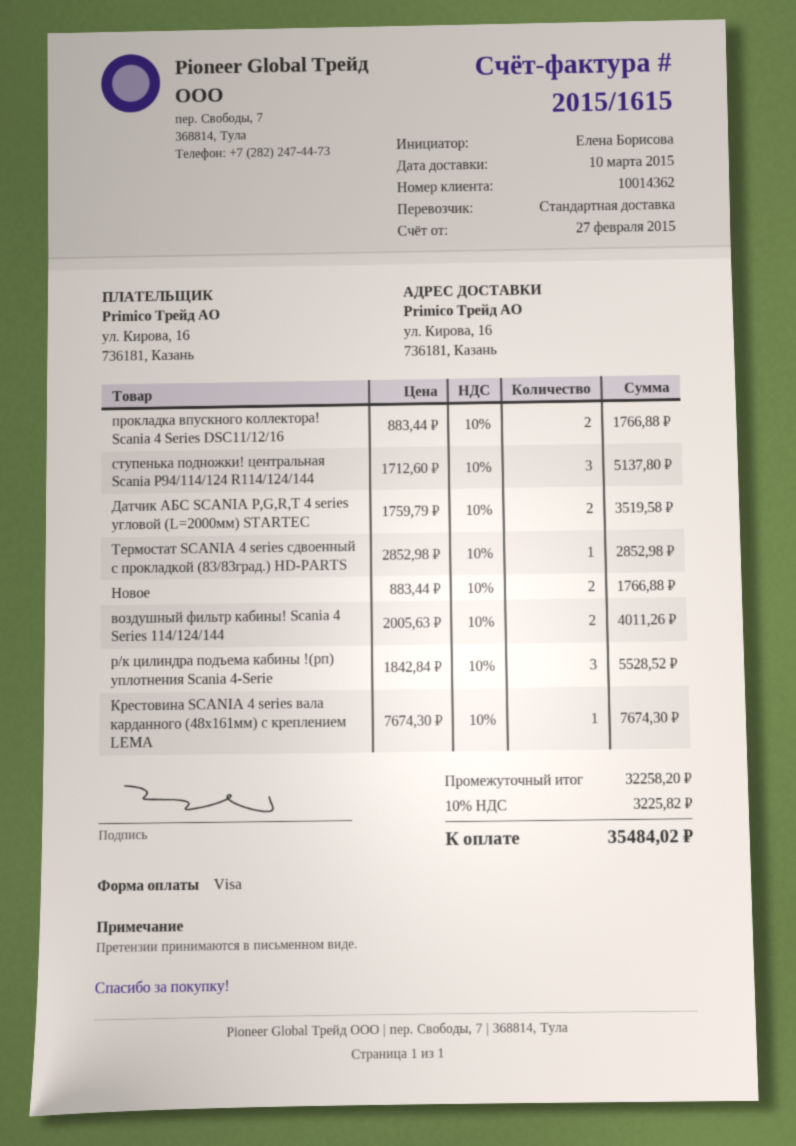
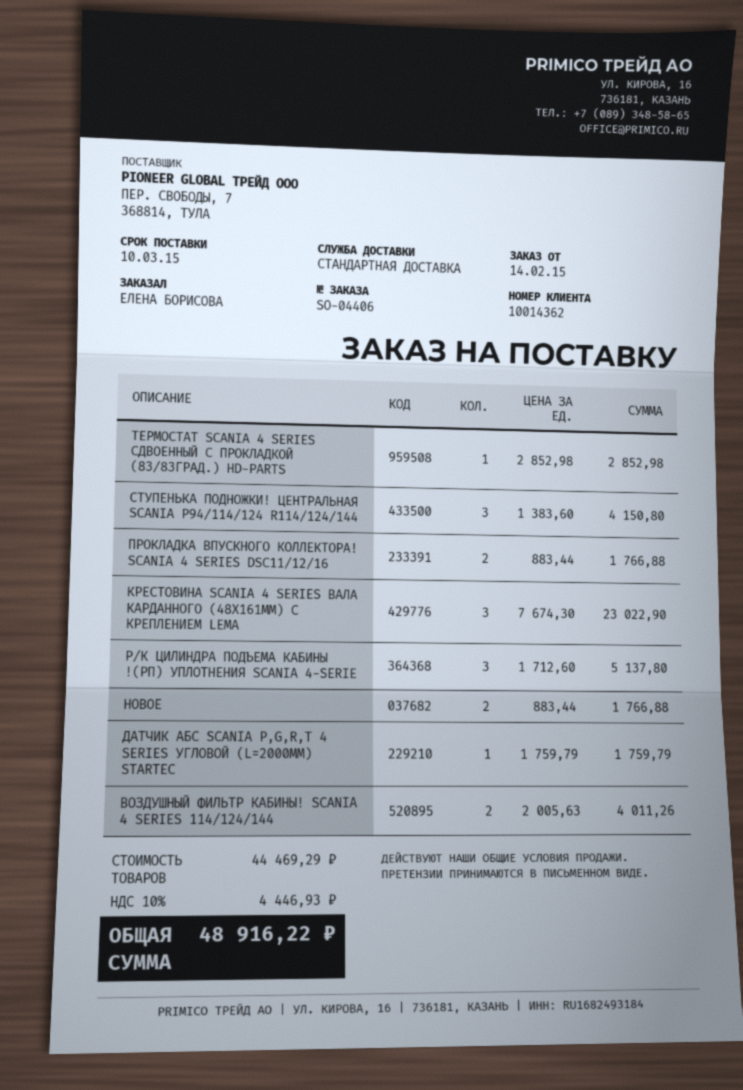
ступенька подножки! центральная Scania P94/114/124 R114/124/144: 3 x 1712.60 = 5137.80 -> 3 x 1383.60 = 4150.80
Датчик АБС SCANIA P,G,R,T 4 series угловой (L=2000мм) STARTEC: 2 x 1759.79 = 3519.58 -> 1 x 1759.79 = 1759.79
р/к цилиндра подъема кабины !(рп) уплотнения Scania 4-Serie: 3 x 1842.84 = 5528.52 -> 3 x 1712.60 = 5137.80
Крестовина SCANIA 4 series вала карданного (48х161мм) с креплением LEMA: 1 x 7674.30 = 7674.30 -> 3 x 7674.30 = 23022.90
subtotal: 32258.20 -> 44469.29
tax: 10% = 3225.82 -> 10% = 4446.93
total: 35484.02 -> 48916.22

